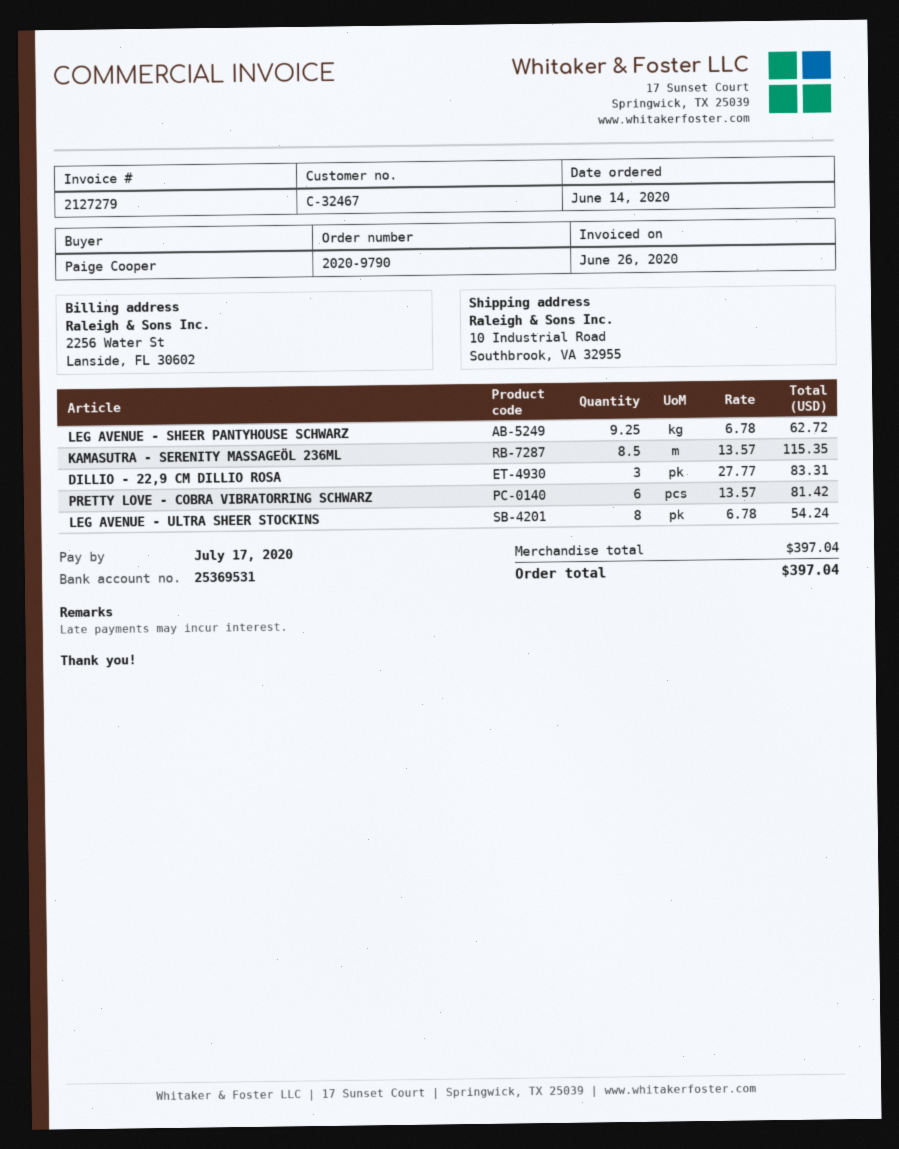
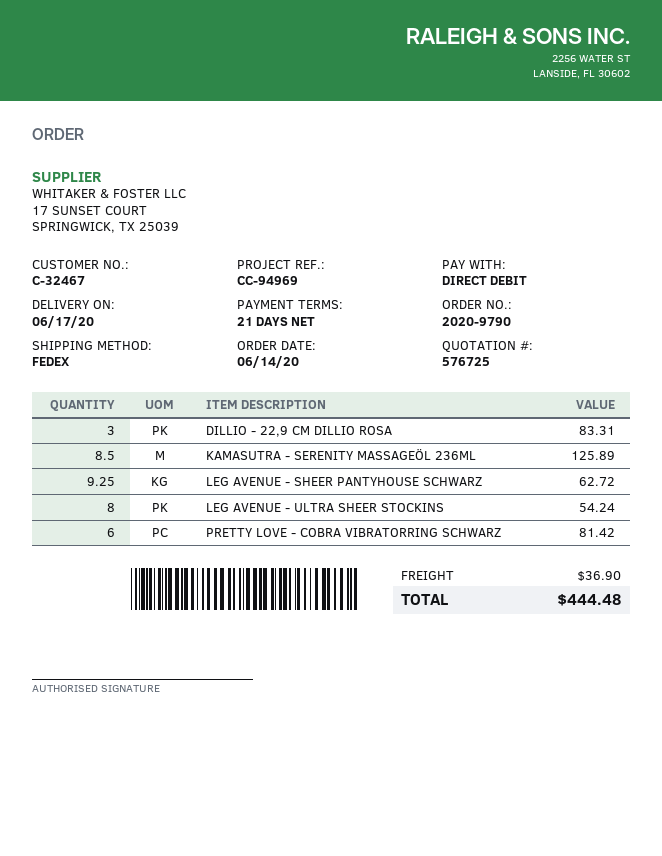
KAMASUTRA - SERENITY MASSAGEÖL 236ML: 8.5 for 115.35 -> 8.5 for 125.89
shipping: none -> 36.90
total: 397.04 -> 444.48

